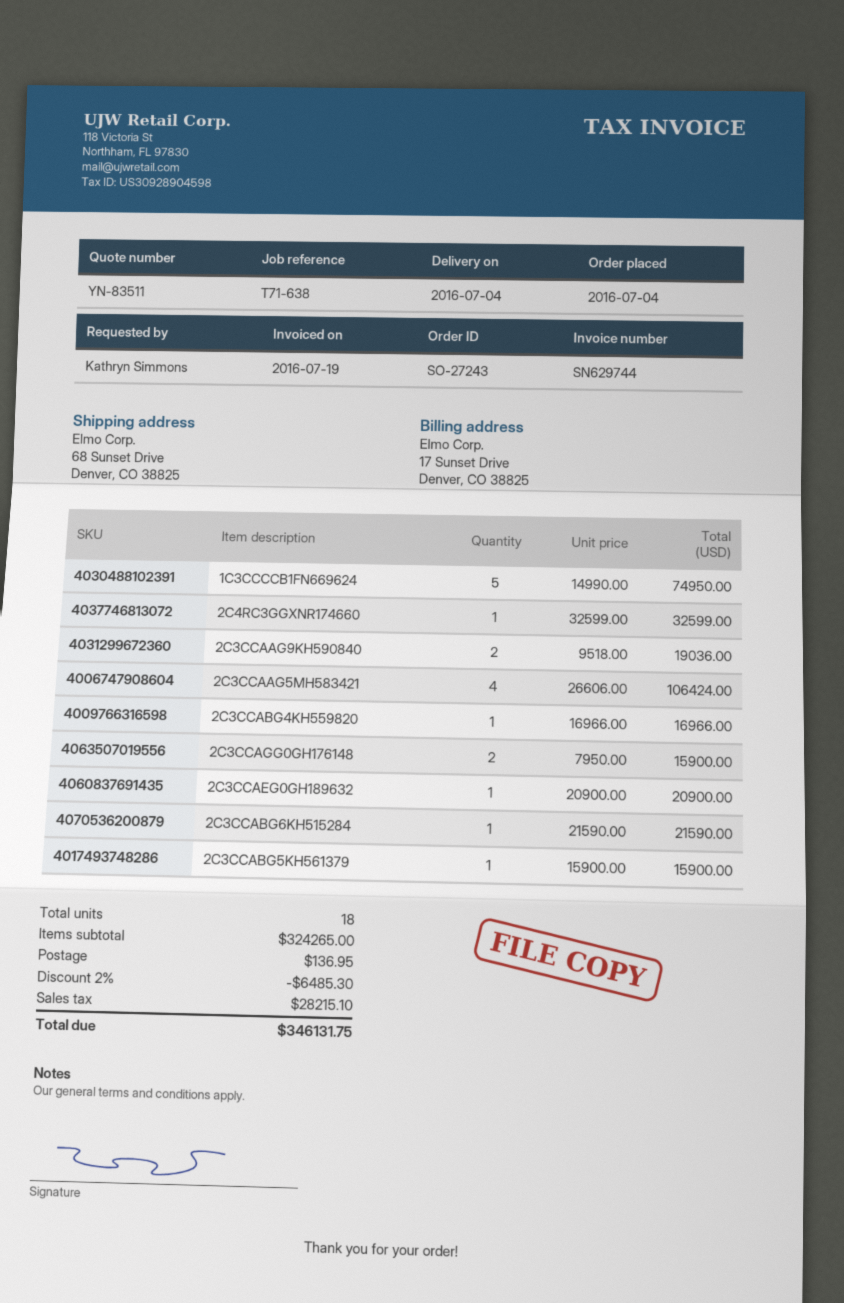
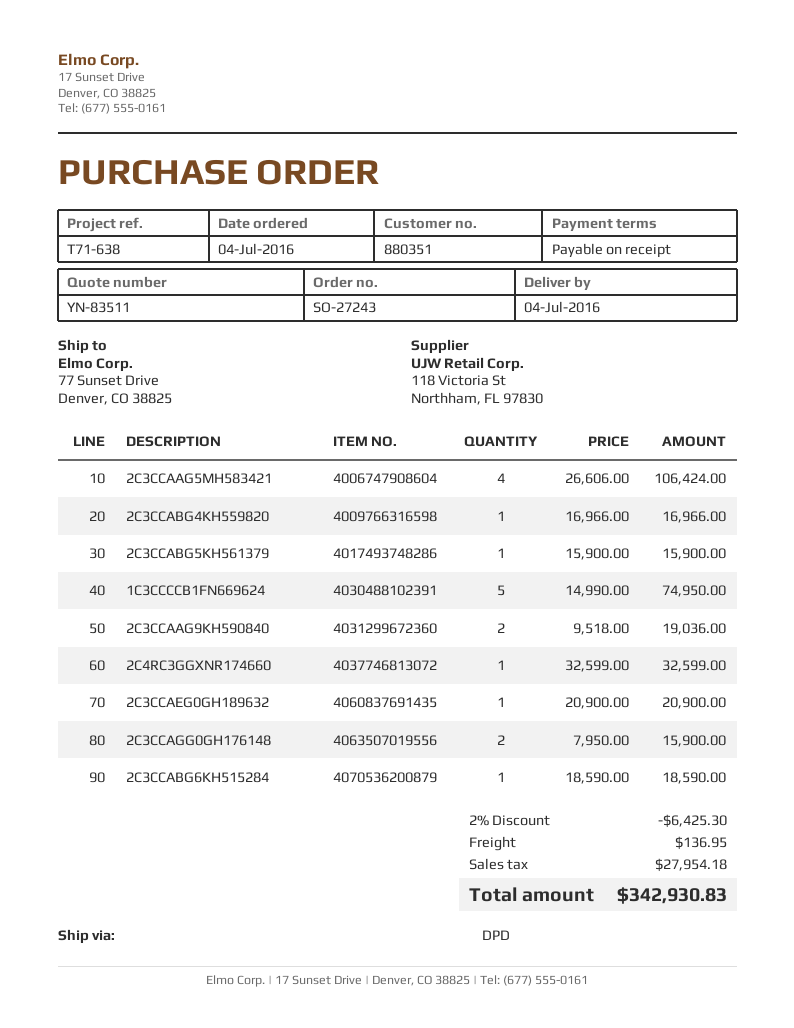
ship to: 68 Sunset Drive, Denver, CO 38825 -> 77 Sunset Drive, Denver, CO 38825
2C3CCABG6KH515284: 1 x 21590.00 = 21590.00 -> 1 x 18590.00 = 18590.00
discount: 2% = 6485.30 -> 2% = 6425.30
tax: 28215.10 -> 27954.18
total: 346131.75 -> 342930.83

